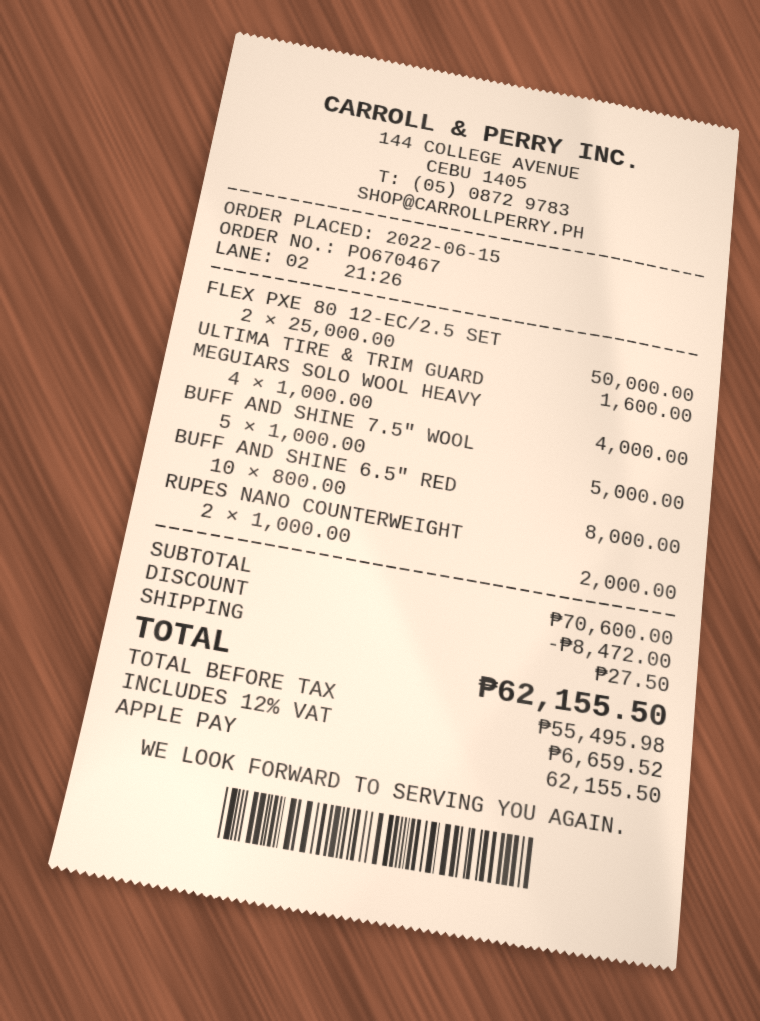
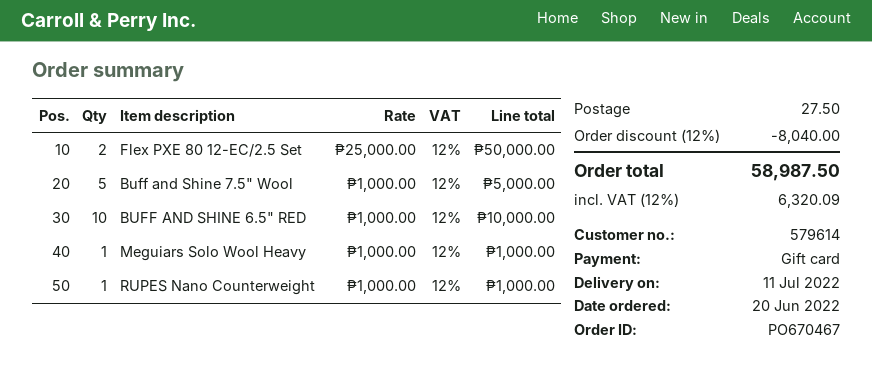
order date: 2022-06-15 -> 2022-06-20
payment method: Apple Pay -> gift card
ULTIMA TIRE & TRIM GUARD: 1 x 1600.00 = 1600.00 -> none
MEGUIARS SOLO WOOL HEAVY: 4 x 1000.00 = 4000.00 -> 1 x 1000.00 = 1000.00
BUFF AND SHINE 6.5" RED: 10 x 800.00 = 8000.00 -> 10 x 1000.00 = 10000.00
RUPES NANO COUNTERWEIGHT: 2 x 1000.00 = 2000.00 -> 1 x 1000.00 = 1000.00
discount: 8472.00 -> 8040.00
tax: 12% = 6659.52 -> 12% = 6320.09
total: 62155.50 -> 58987.50

